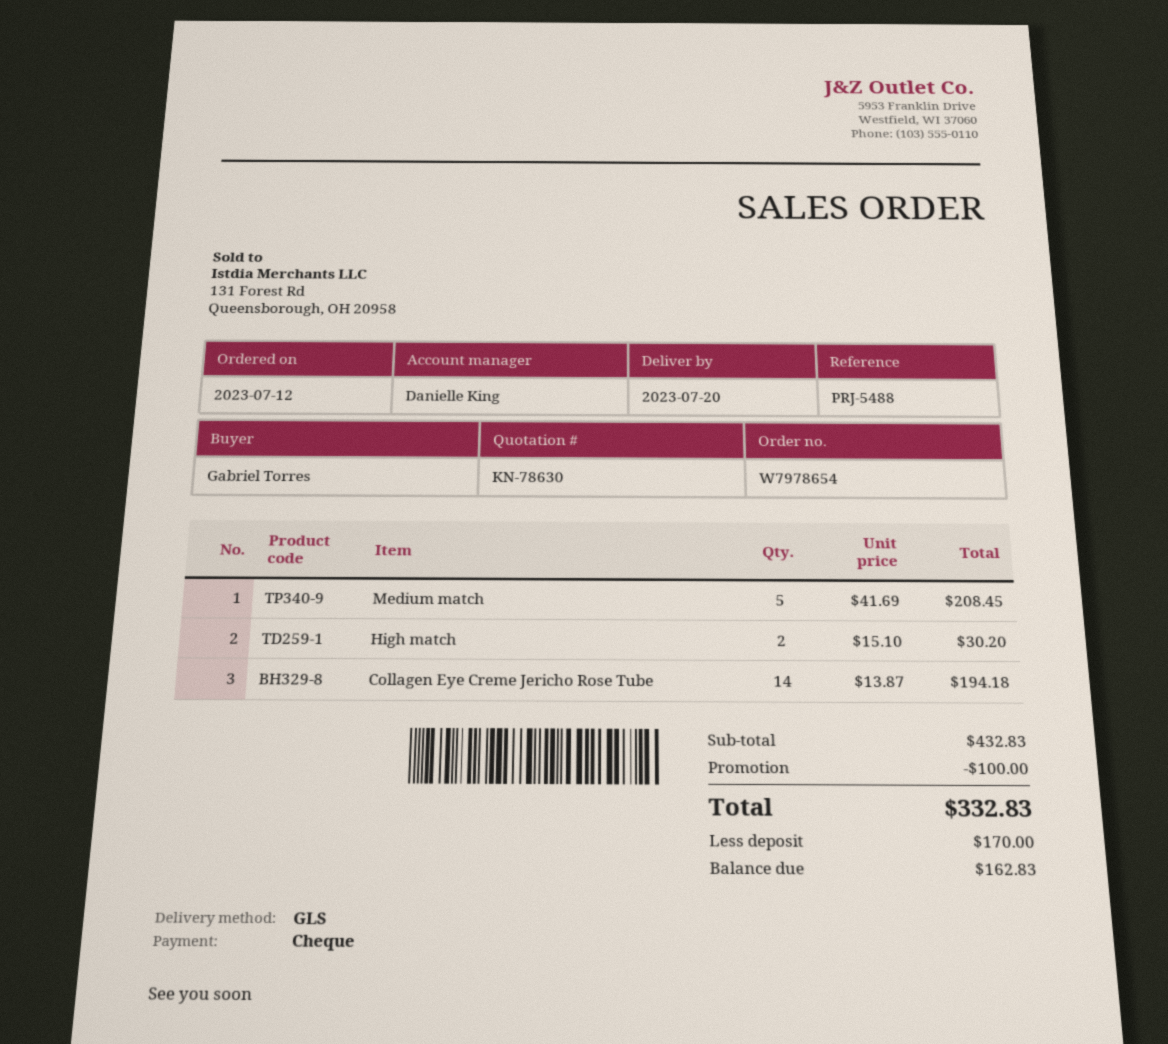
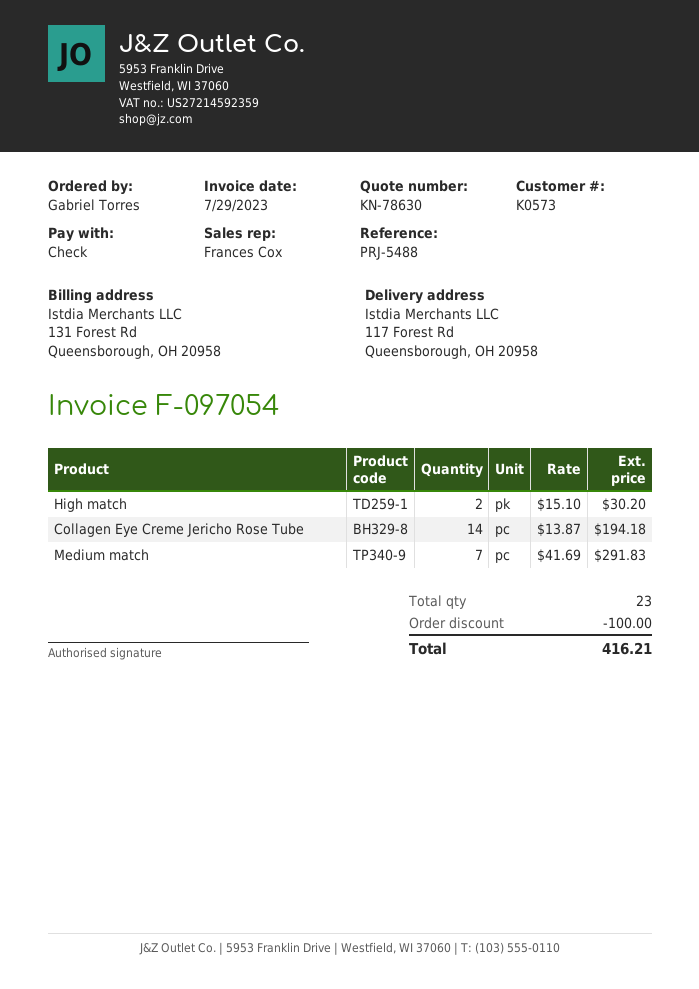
sales rep: Danielle King -> Frances Cox
Medium match: 5 x 41.69 = 208.45 -> 7 x 41.69 = 291.83
total: 332.83 -> 416.21

